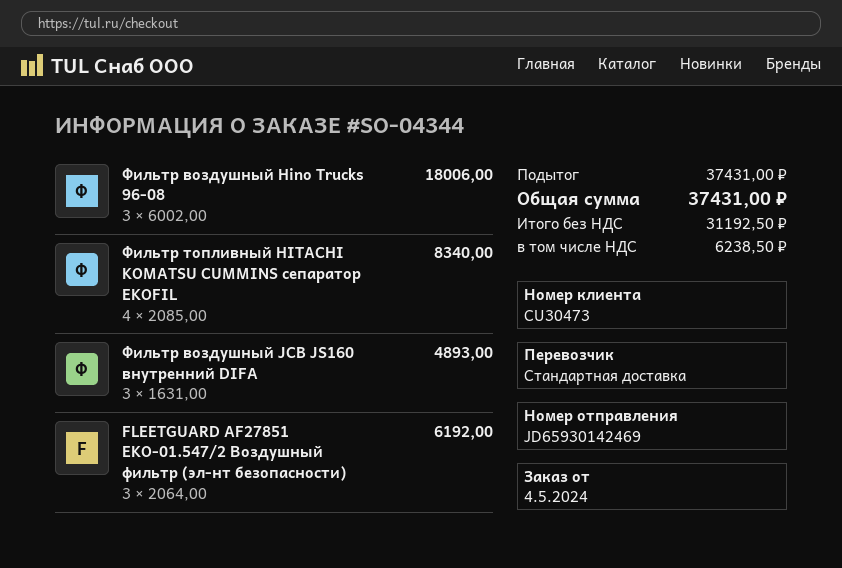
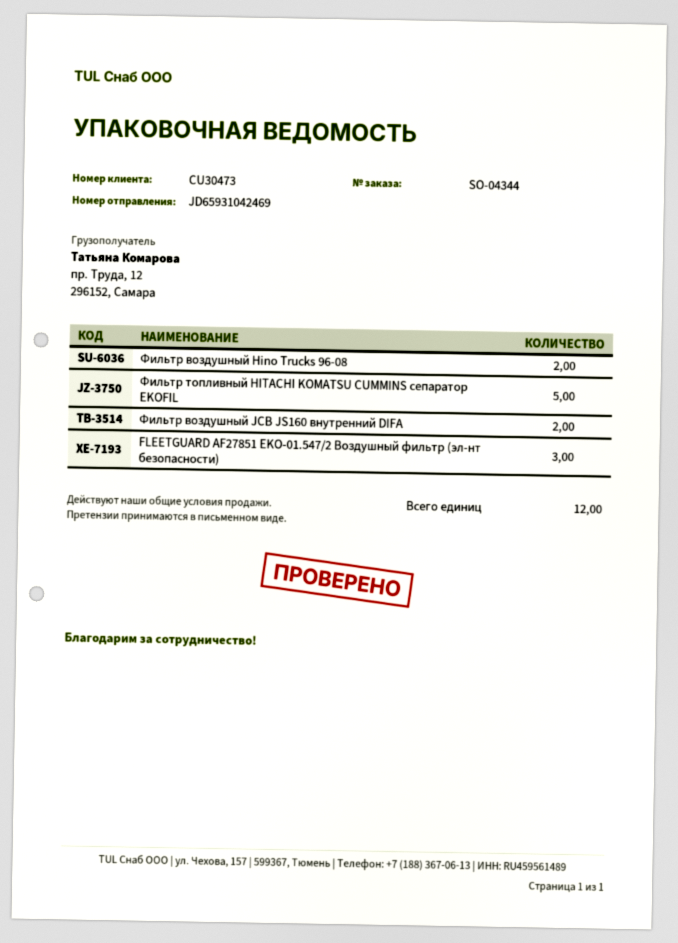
tracking number: JD65930142469 -> JD65931042469
Фильтр воздушный Hino Trucks 96-08: 3 -> 2
Фильтр топливный HITACHI KOMATSU CUMMINS сепаратор EKOFIL: 4 -> 5
Фильтр воздушный JCB JS160 внутренний DIFA: 3 -> 2

